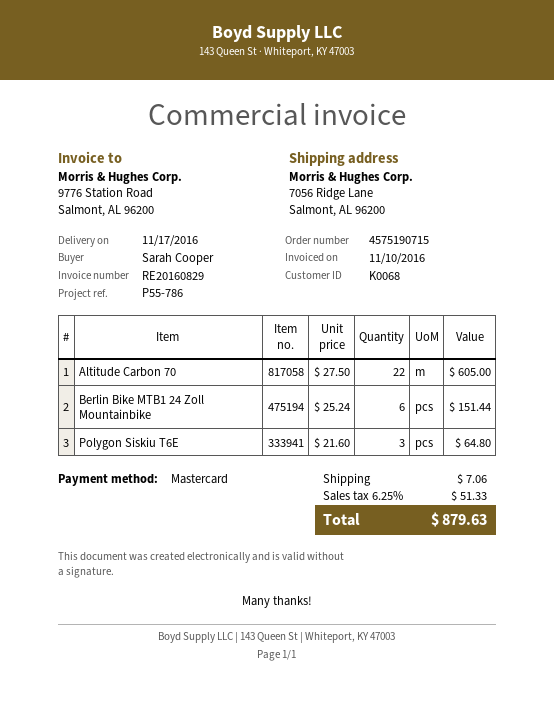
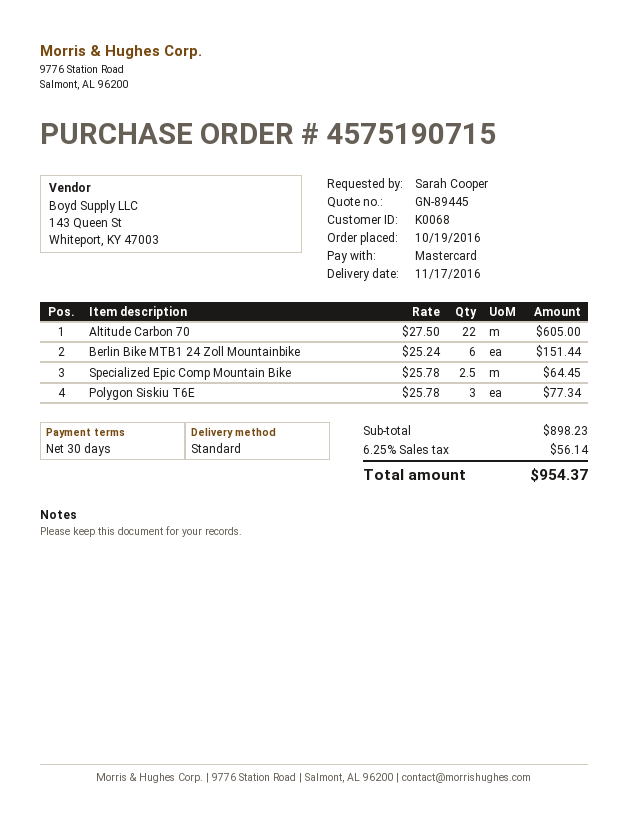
Polygon Siskiu T6E: 3 x 21.60 = 64.80 -> 3 x 25.78 = 77.34
Specialized Epic Comp Mountain Bike: none -> 2.5 x 25.78 = 64.45
shipping: 7.06 -> none
tax: 6.25% = 51.33 -> 6.25% = 56.14
total: 879.63 -> 954.37

